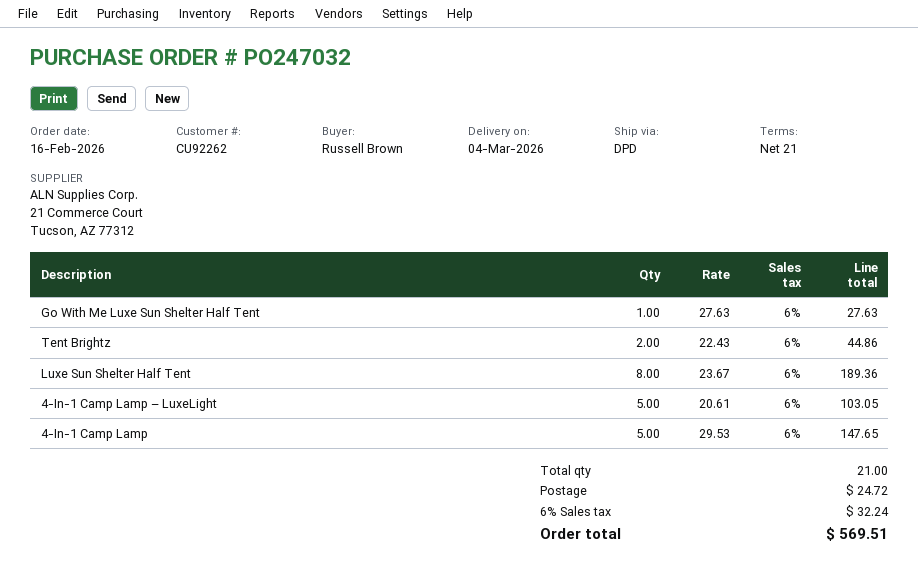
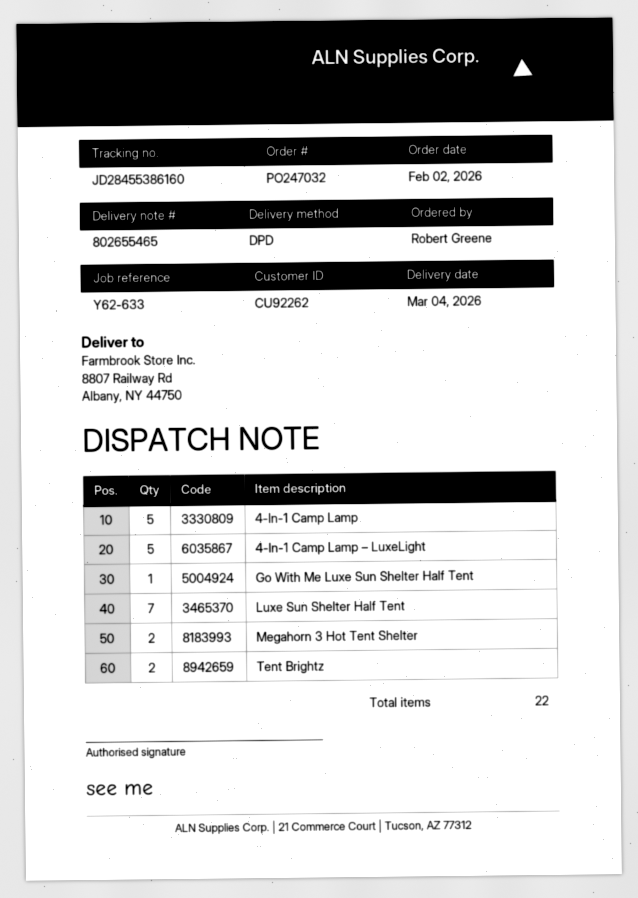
order date: 2026-02-16 -> 2026-02-02
ordered by: Russell Brown -> Robert Greene
Luxe Sun Shelter Half Tent: 8 -> 7
Megahorn 3 Hot Tent Shelter: none -> 2
total quantity: 21 -> 22

